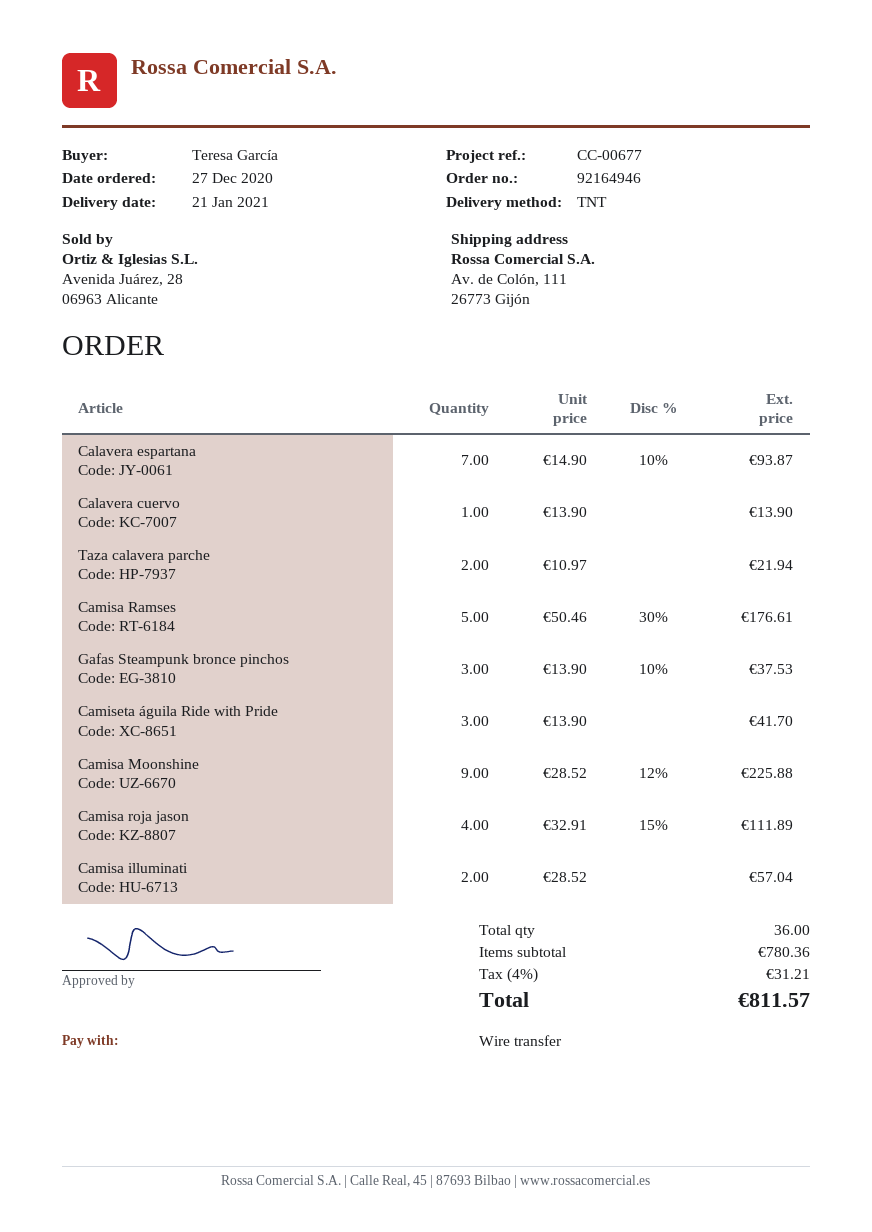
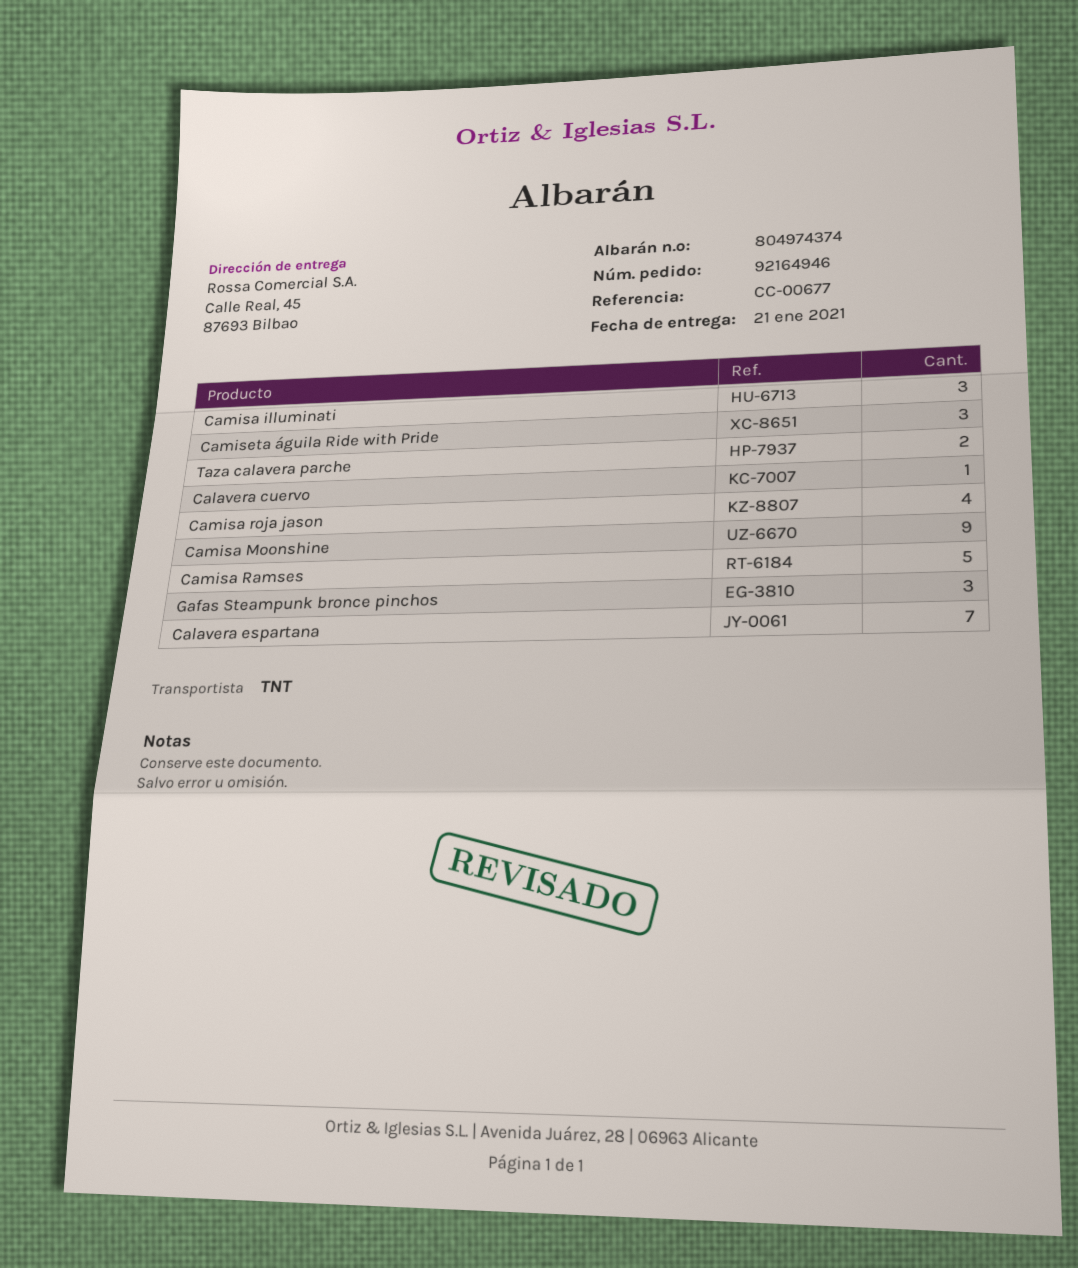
ship to: Av. de Colón, 111, 26773 Gijón -> Calle Real, 45, 87693 Bilbao
Camisa illuminati: 2 -> 3

